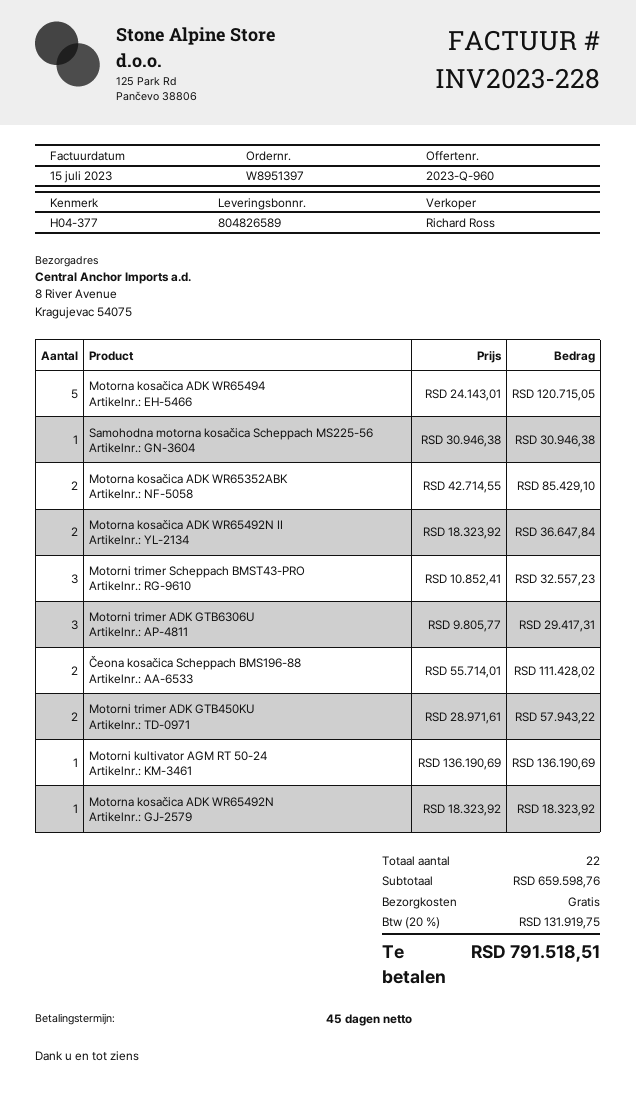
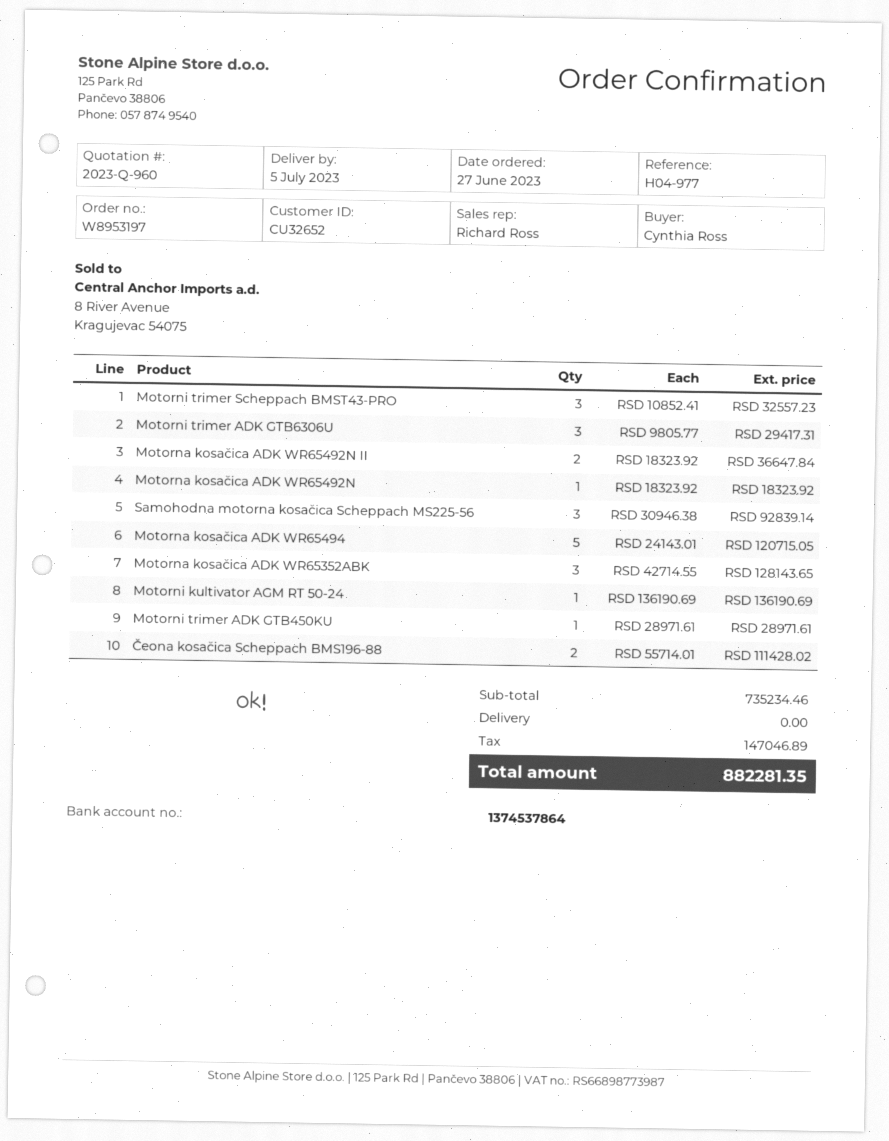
order number: W8951397 -> W8953197
reference: H04-377 -> H04-977
Samohodna motorna kosačica Scheppach MS225-56: 1 x 30946.38 = 30946.38 -> 3 x 30946.38 = 92839.14
Motorna kosačica ADK WR65352ABK: 2 x 42714.55 = 85429.10 -> 3 x 42714.55 = 128143.65
Motorni trimer ADK GTB450KU: 2 x 28971.61 = 57943.22 -> 1 x 28971.61 = 28971.61
subtotal: 659598.76 -> 735234.46
tax: 131919.75 -> 147046.89
total: 791518.51 -> 882281.35

